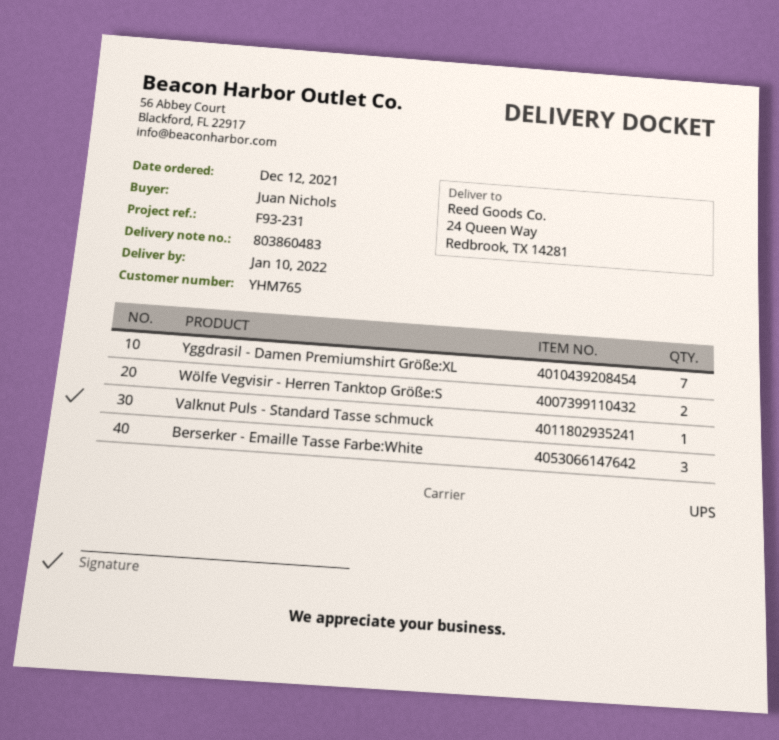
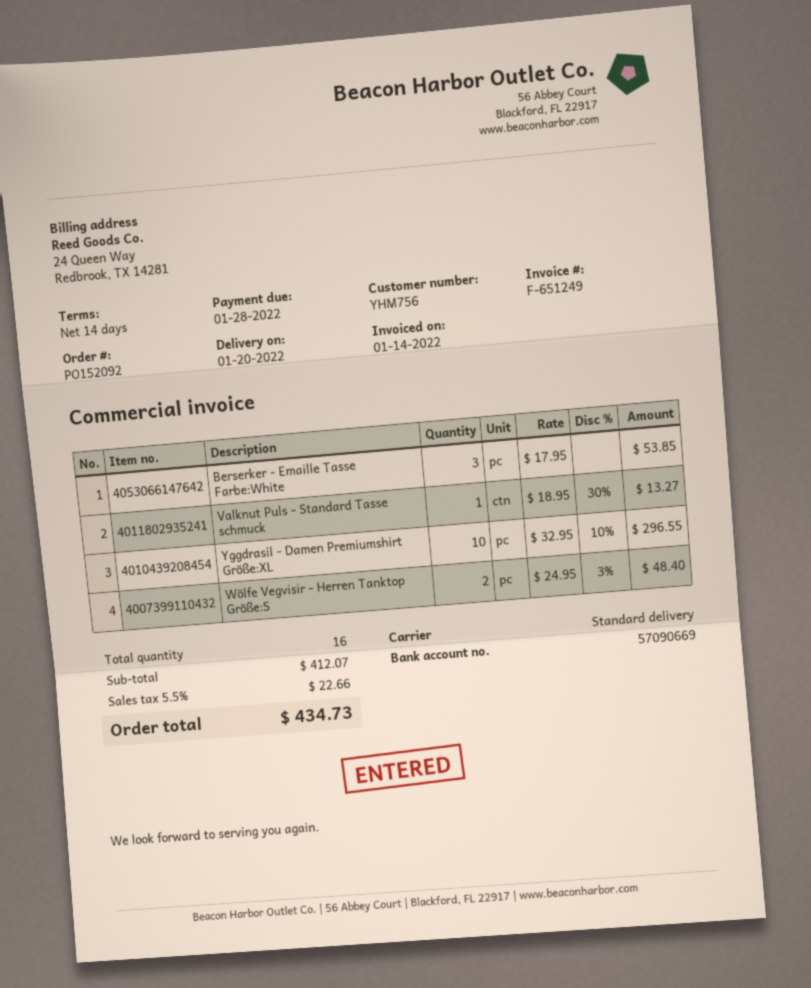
delivery date: 2022-01-10 -> 2022-01-20
customer number: YHM765 -> YHM756
shipping method: UPS -> standard
Yggdrasil - Damen Premiumshirt Größe:XL: 7 -> 10

